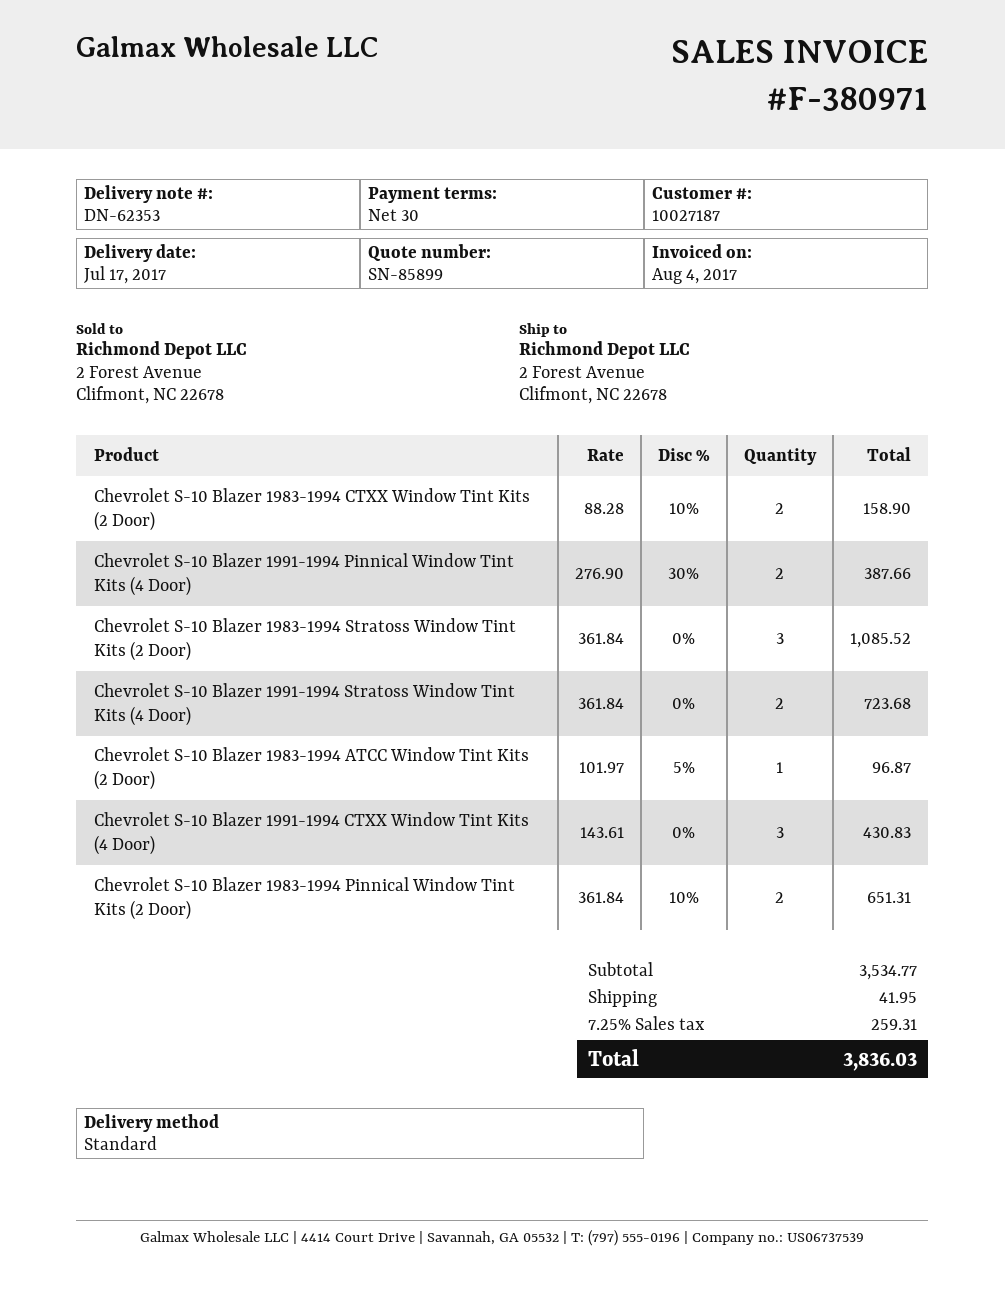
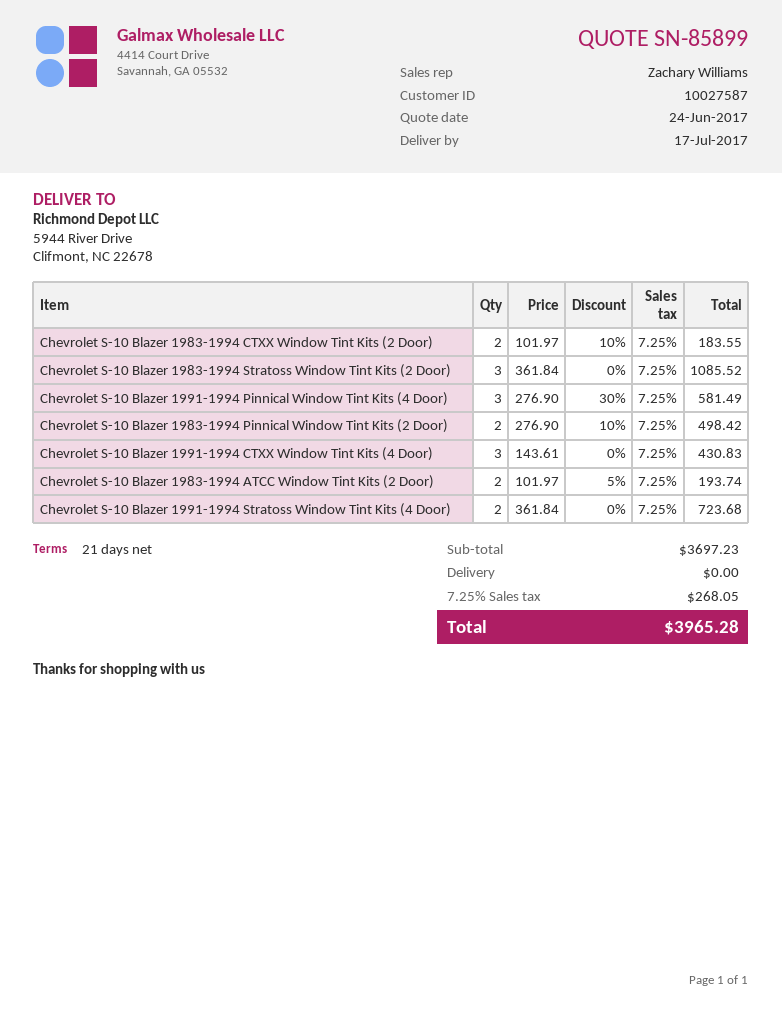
payment terms: 30 days -> 21 days
customer number: 10027187 -> 10027587
ship to: 2 Forest Avenue, Clifmont, NC 22678 -> 5944 River Drive, Clifmont, NC 22678
Chevrolet S-10 Blazer 1983-1994 CTXX Window Tint Kits (2 Door): 2 x 88.28 - 10% = 158.90 -> 2 x 101.97 - 10% = 183.55
Chevrolet S-10 Blazer 1991-1994 Pinnical Window Tint Kits (4 Door): 2 x 276.90 - 30% = 387.66 -> 3 x 276.90 - 30% = 581.49
Chevrolet S-10 Blazer 1983-1994 ATCC Window Tint Kits (2 Door): 1 x 101.97 - 5% = 96.87 -> 2 x 101.97 - 5% = 193.74
Chevrolet S-10 Blazer 1983-1994 Pinnical Window Tint Kits (2 Door): 2 x 361.84 - 10% = 651.31 -> 2 x 276.90 - 10% = 498.42
subtotal: 3534.77 -> 3697.23
shipping: 41.95 -> 0.00
tax: 7.25% = 259.31 -> 7.25% = 268.05
total: 3836.03 -> 3965.28

